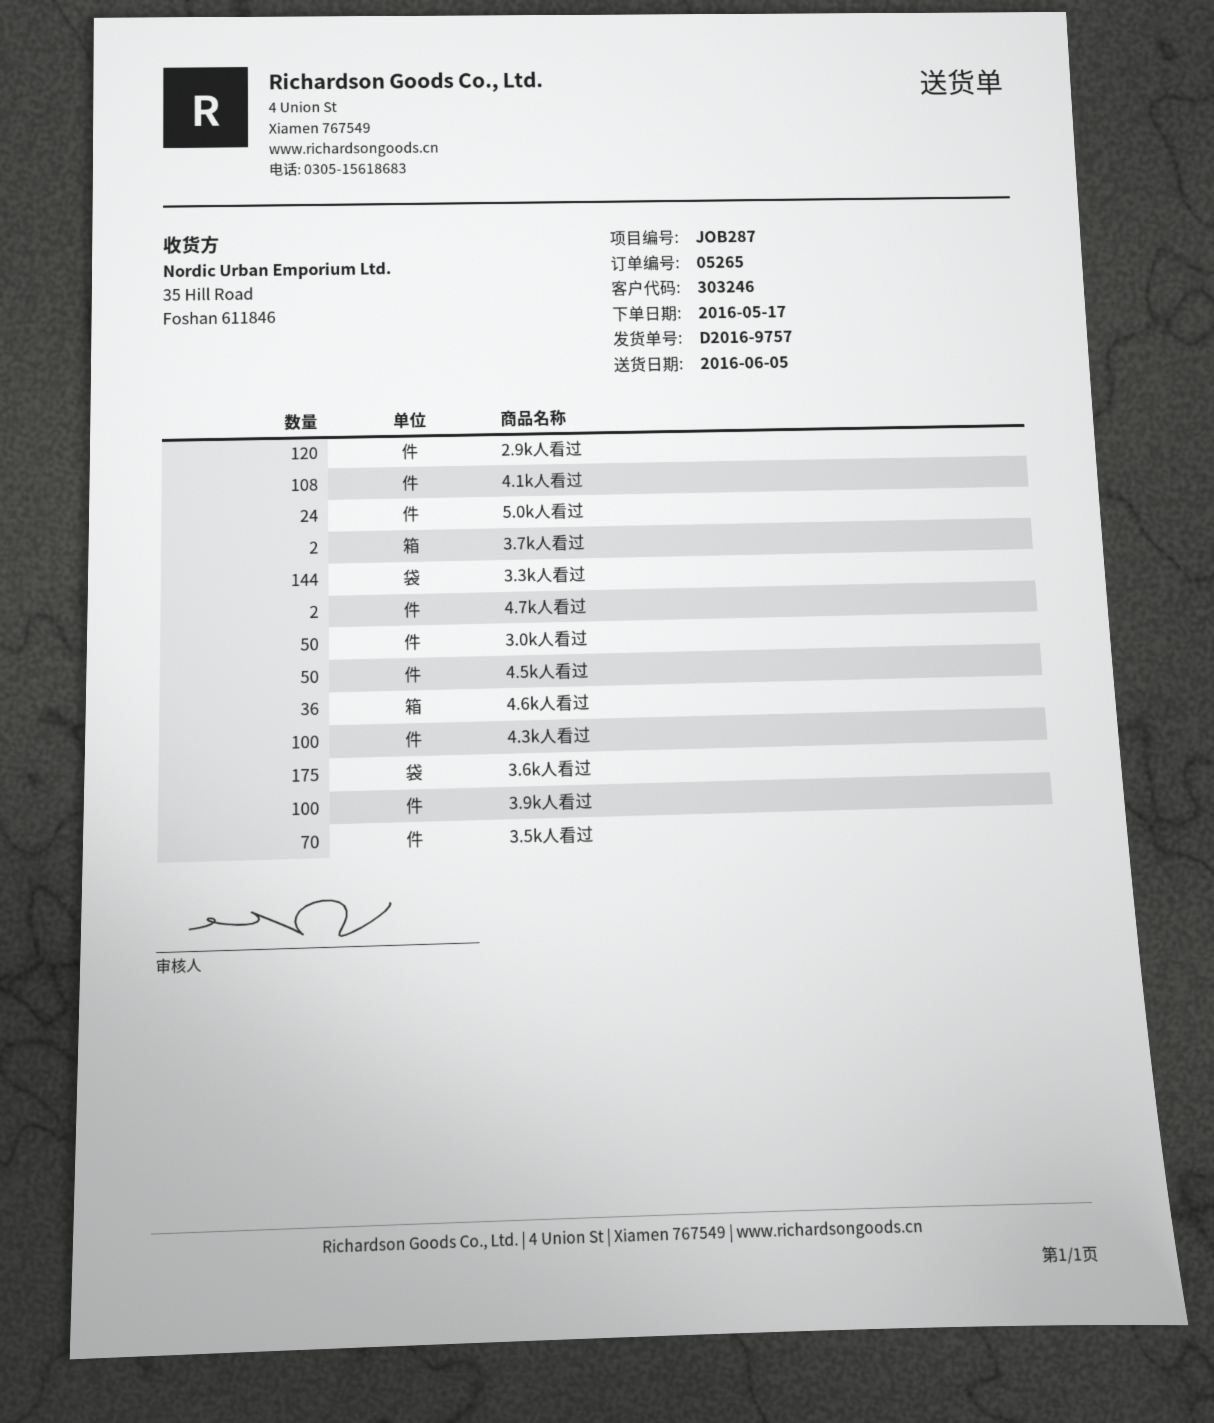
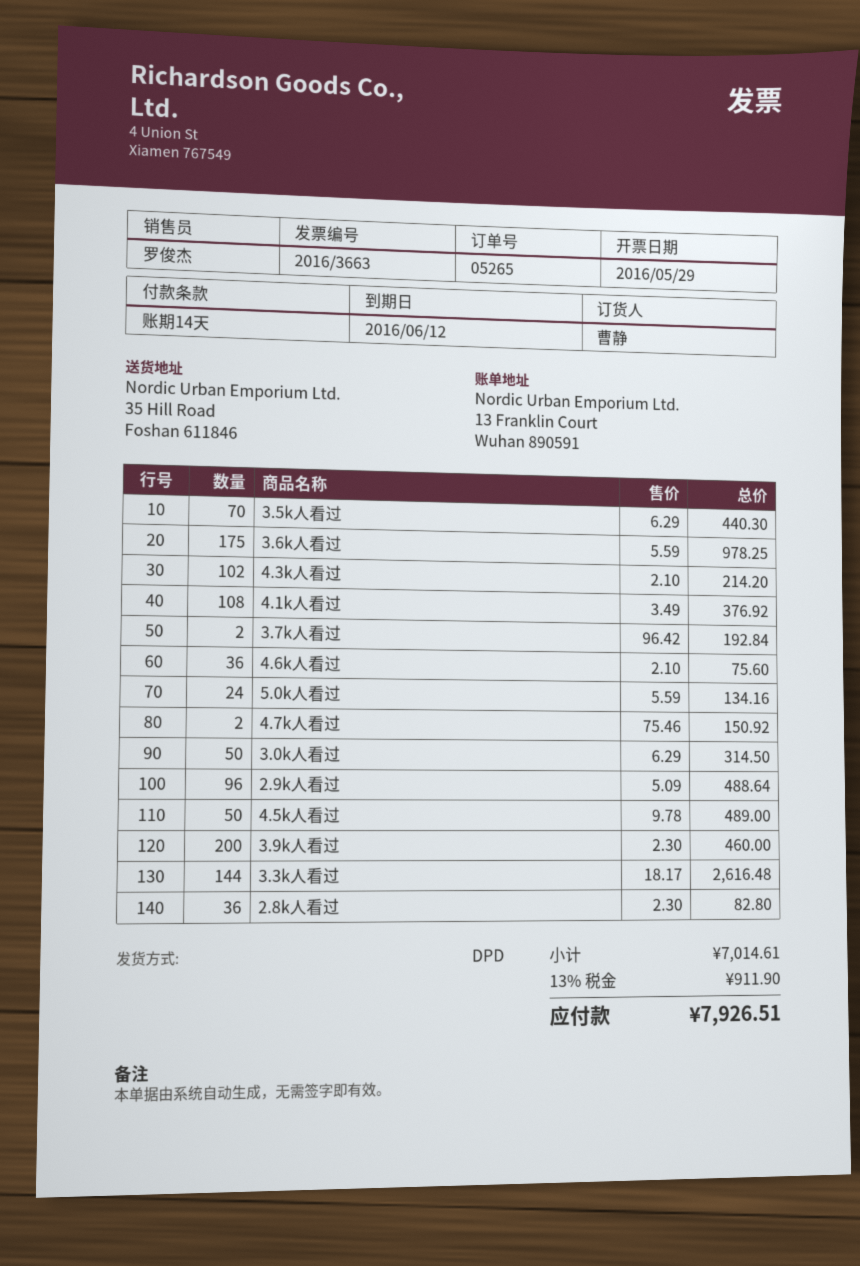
2.9k人看过: 120 -> 96
4.3k人看过: 100 -> 102
3.9k人看过: 100 -> 200
2.8k人看过: none -> 36

